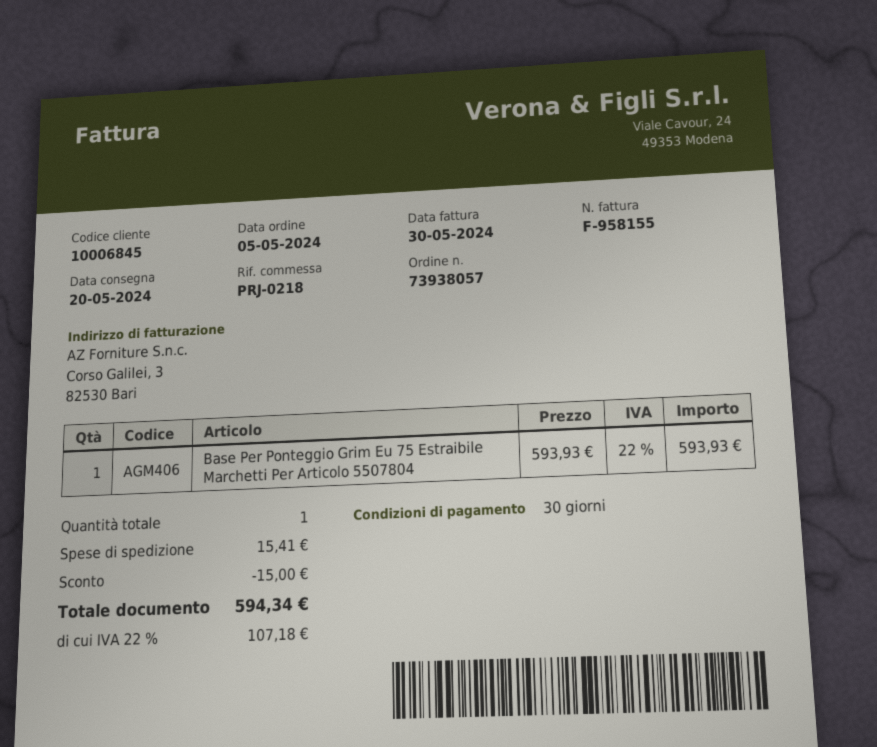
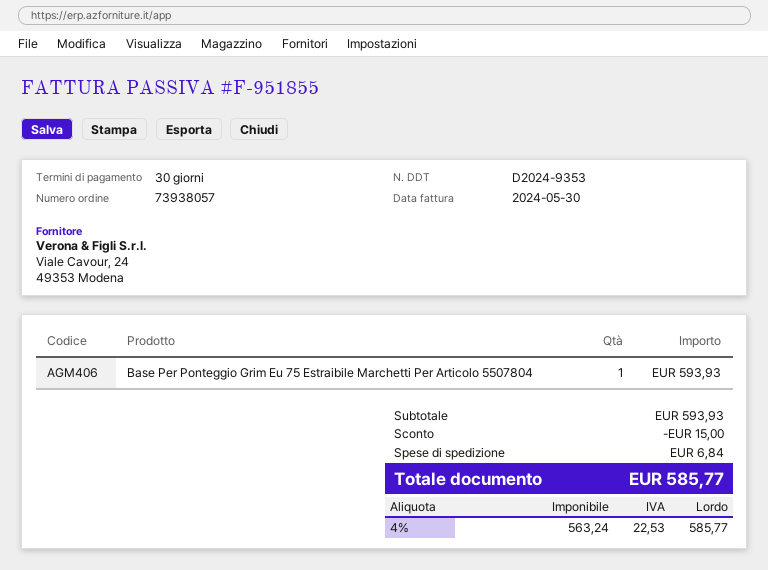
invoice number: F-958155 -> F-951855
shipping: 15.41 -> 6.84
tax: 22% = 107.18 -> 4% = 22.53
total: 594.34 -> 585.77

